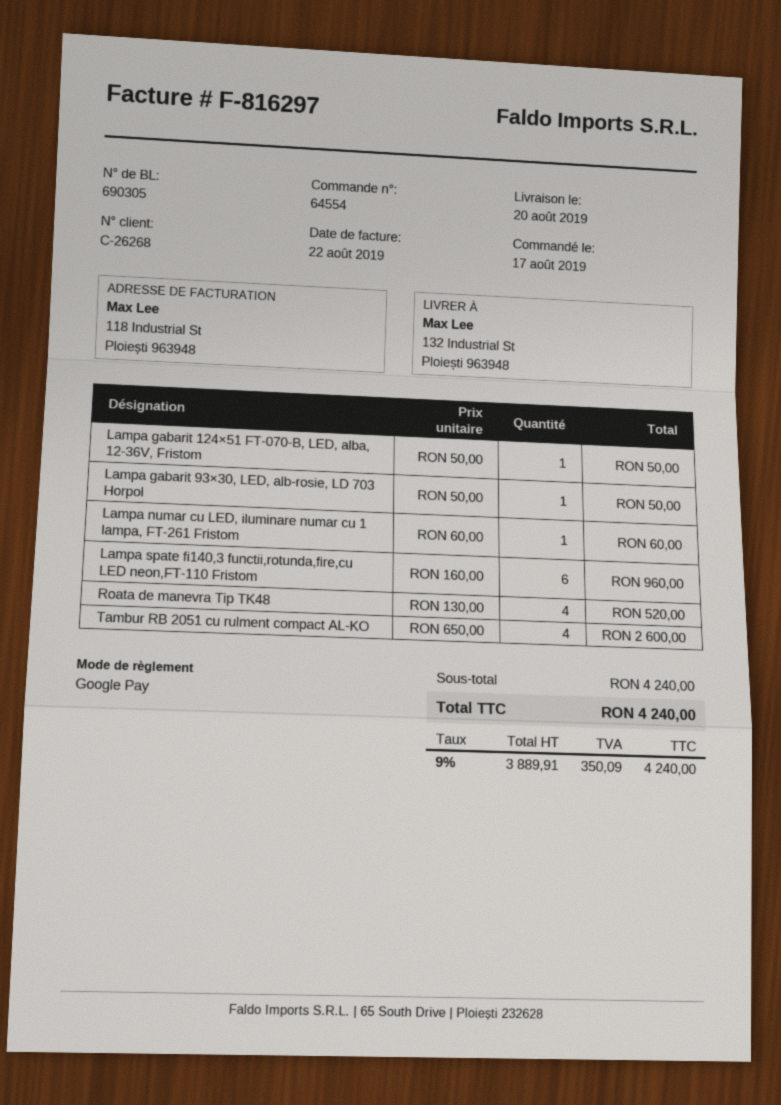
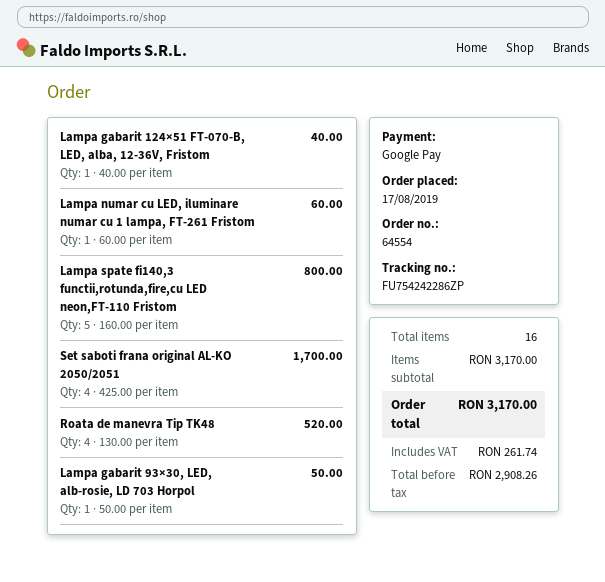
Lampa gabarit 124×51 FT-070-B, LED, alba, 12-36V, Fristom: 1 x 50.00 = 50.00 -> 1 x 40.00 = 40.00
Lampa spate fi140,3 functii,rotunda,fire,cu LED neon,FT-110 Fristom: 6 x 160.00 = 960.00 -> 5 x 160.00 = 800.00
Tambur RB 2051 cu rulment compact AL-KO: 4 x 650.00 = 2600.00 -> none
Set saboti frana original AL-KO 2050/2051: none -> 4 x 425.00 = 1700.00
subtotal: 4240.00 -> 3170.00
net: 3889.91 -> 2908.26
tax: 350.09 -> 261.74
total: 4240.00 -> 3170.00

